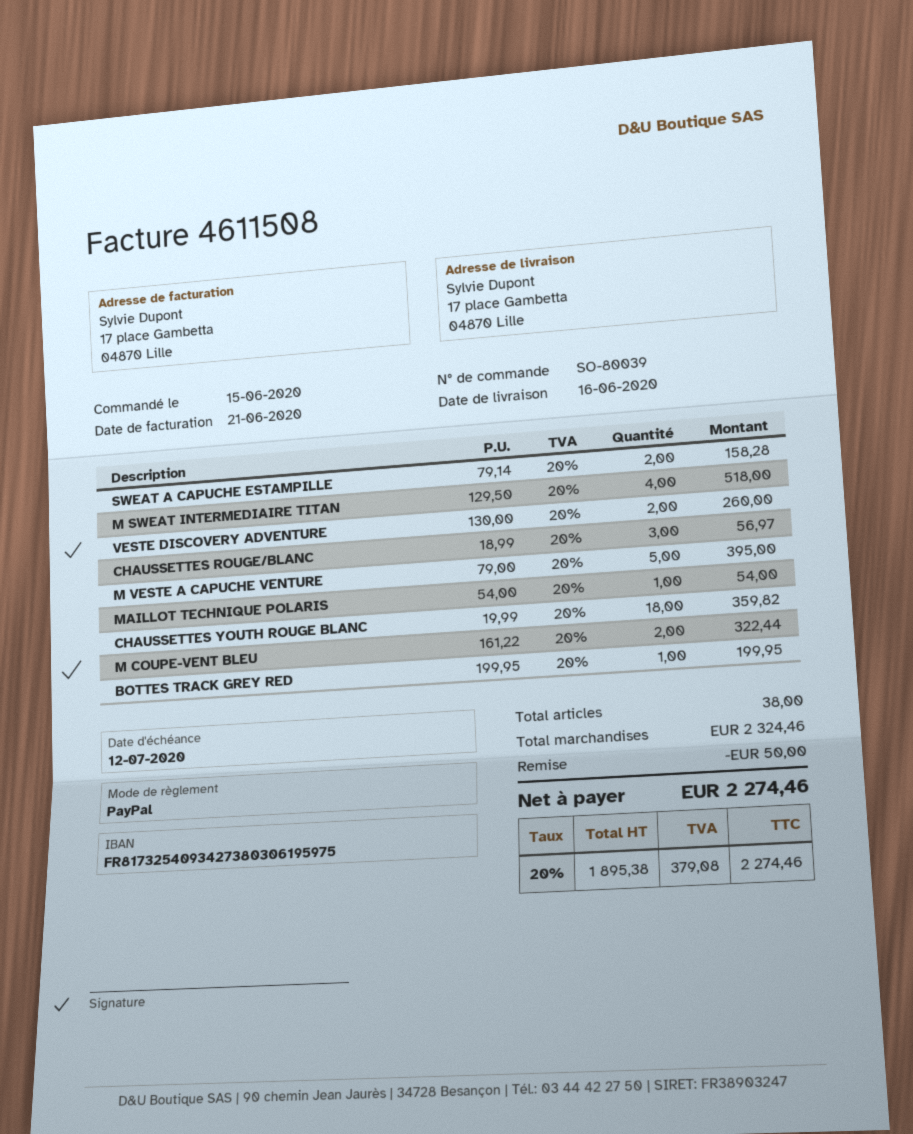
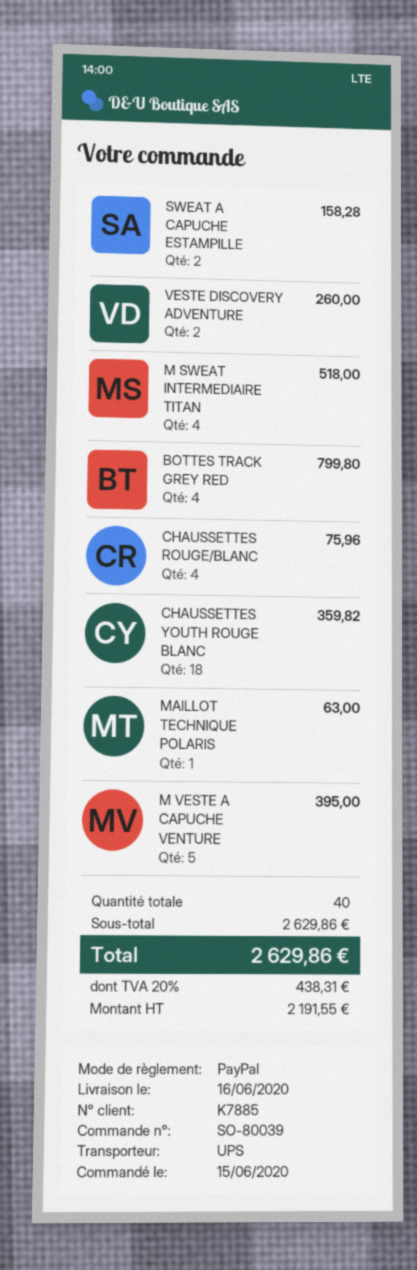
CHAUSSETTES ROUGE/BLANC: 3 for 56.97 -> 4 for 75.96
MAILLOT TECHNIQUE POLARIS: 1 for 54.00 -> 1 for 63.00
M COUPE-VENT BLEU: 2 for 322.44 -> none
BOTTES TRACK GREY RED: 1 for 199.95 -> 4 for 799.80
total quantity: 38 -> 40
subtotal: 2324.46 -> 2629.86
discount: 50.00 -> none
net: 1895.38 -> 2191.55
tax: 20% = 379.08 -> 20% = 438.31
total: 2274.46 -> 2629.86

